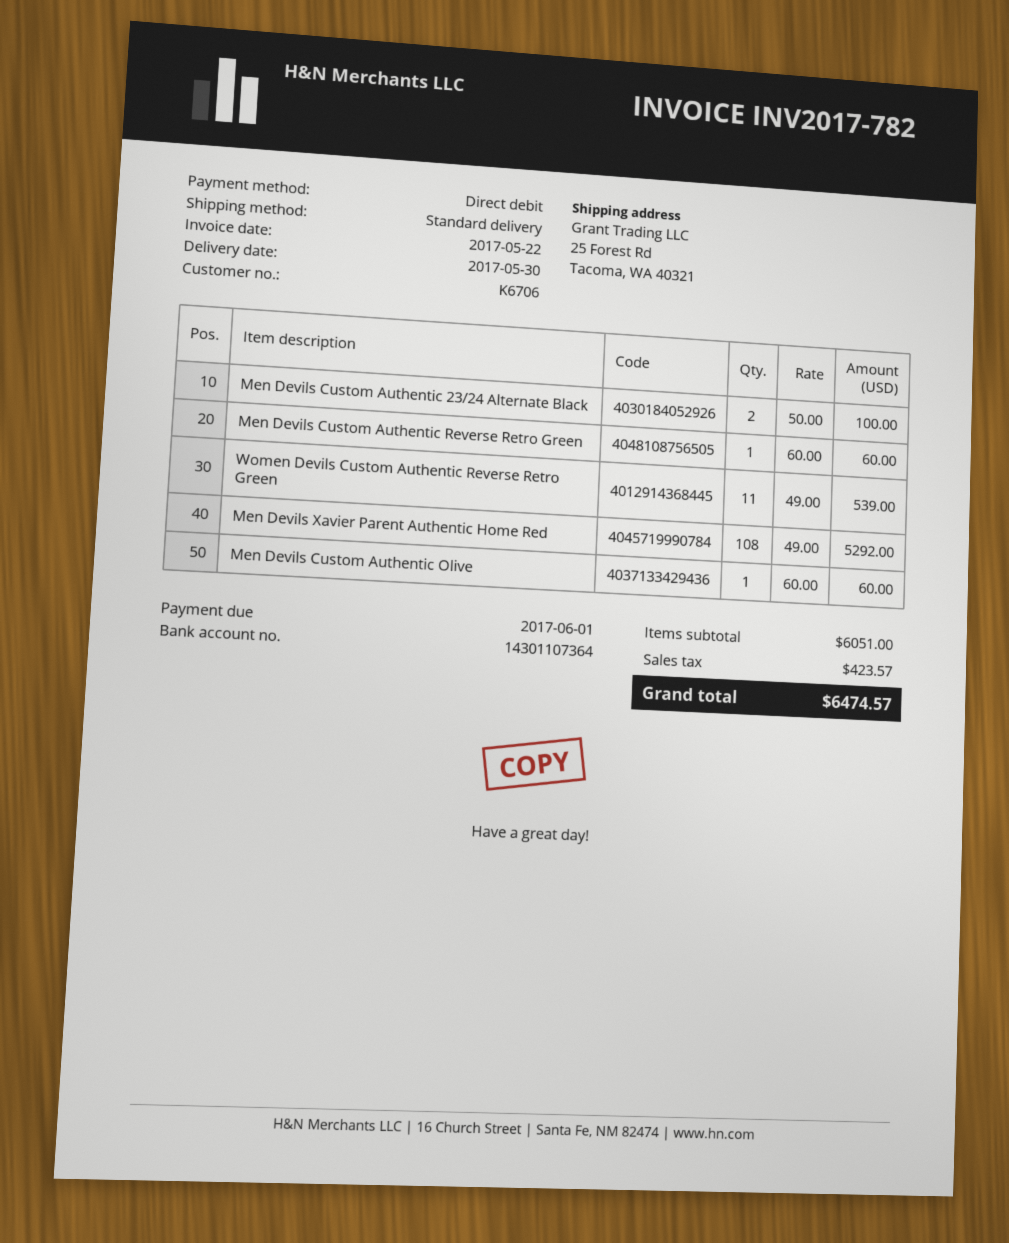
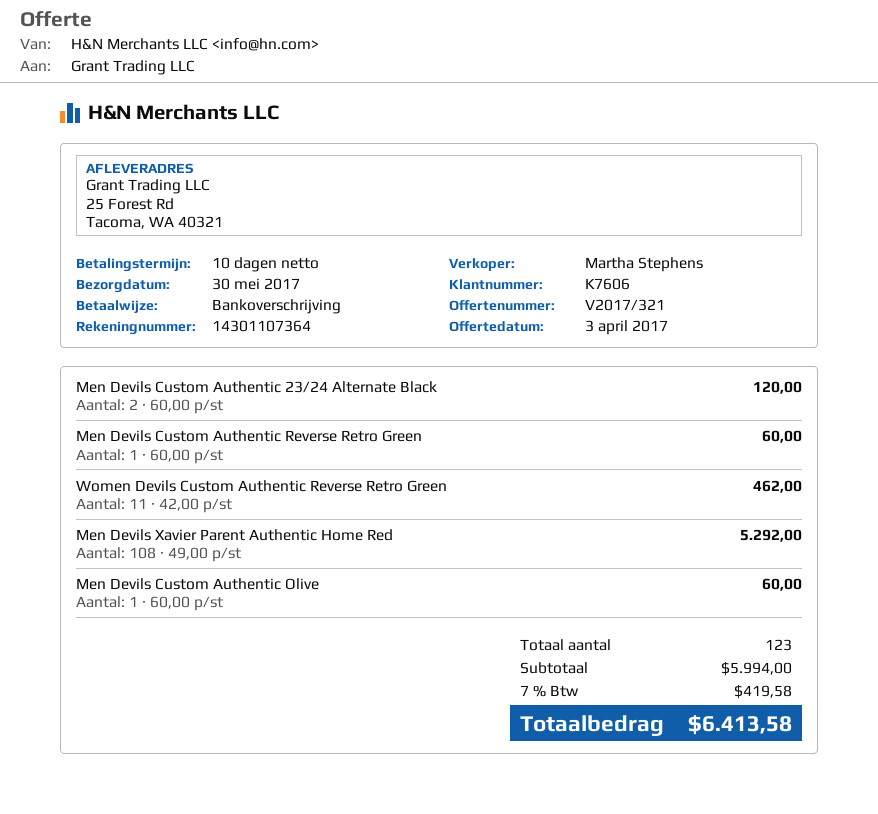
customer number: K6706 -> K7606
payment method: direct debit -> bank transfer
Men Devils Custom Authentic 23/24 Alternate Black: 2 x 50.00 = 100.00 -> 2 x 60.00 = 120.00
Women Devils Custom Authentic Reverse Retro Green: 11 x 49.00 = 539.00 -> 11 x 42.00 = 462.00
subtotal: 6051.00 -> 5994.00
tax: 423.57 -> 419.58
total: 6474.57 -> 6413.58

